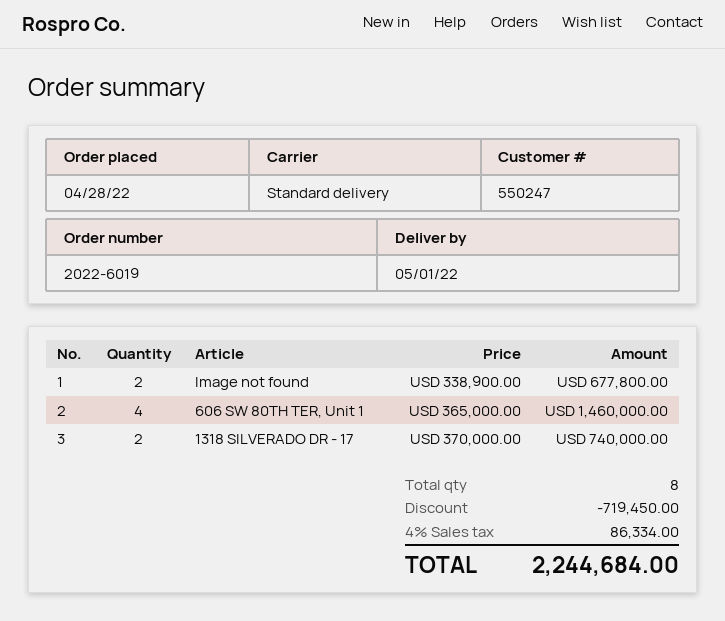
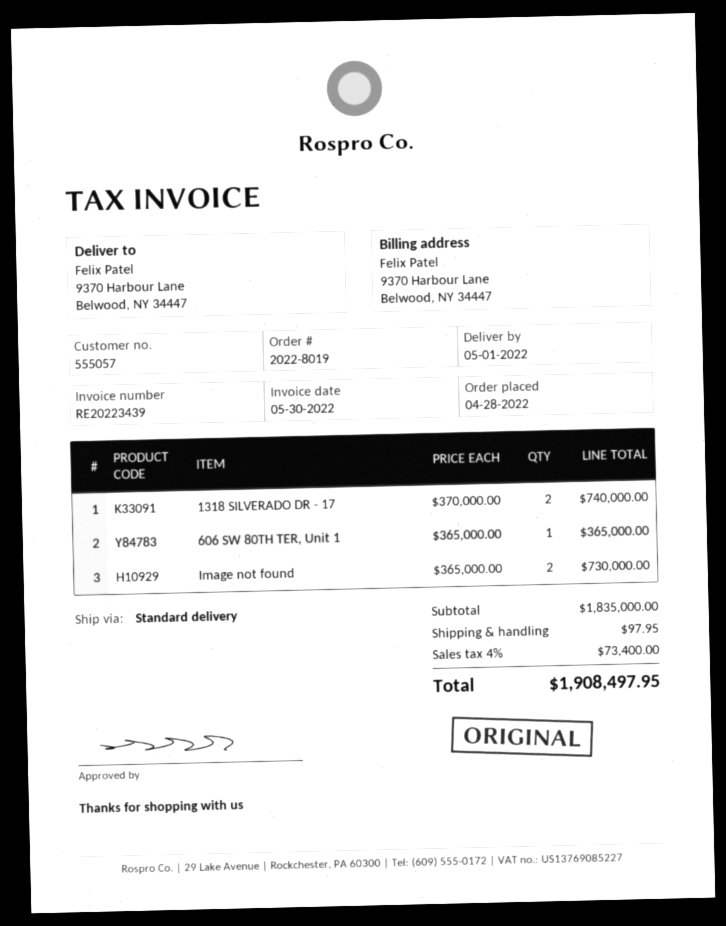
order number: 2022-6019 -> 2022-8019
customer number: 550247 -> 555057
Image not found: 2 x 338900.00 = 677800.00 -> 2 x 365000.00 = 730000.00
606 SW 80TH TER, Unit 1: 4 x 365000.00 = 1460000.00 -> 1 x 365000.00 = 365000.00
discount: 719450.00 -> none
shipping: none -> 97.95
tax: 4% = 86334.00 -> 4% = 73400.00
total: 2244684.00 -> 1908497.95

